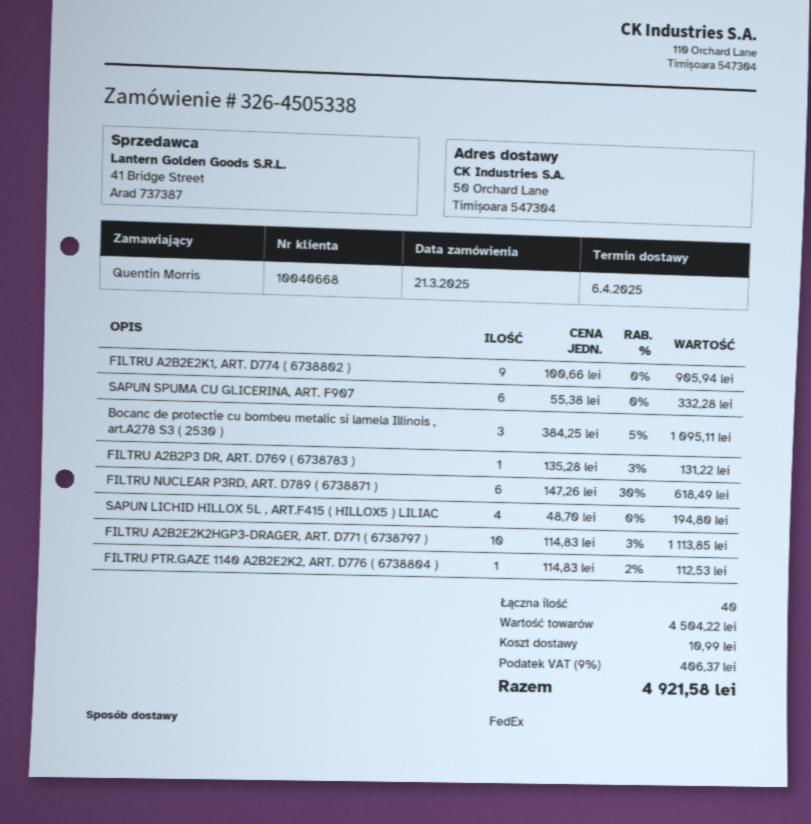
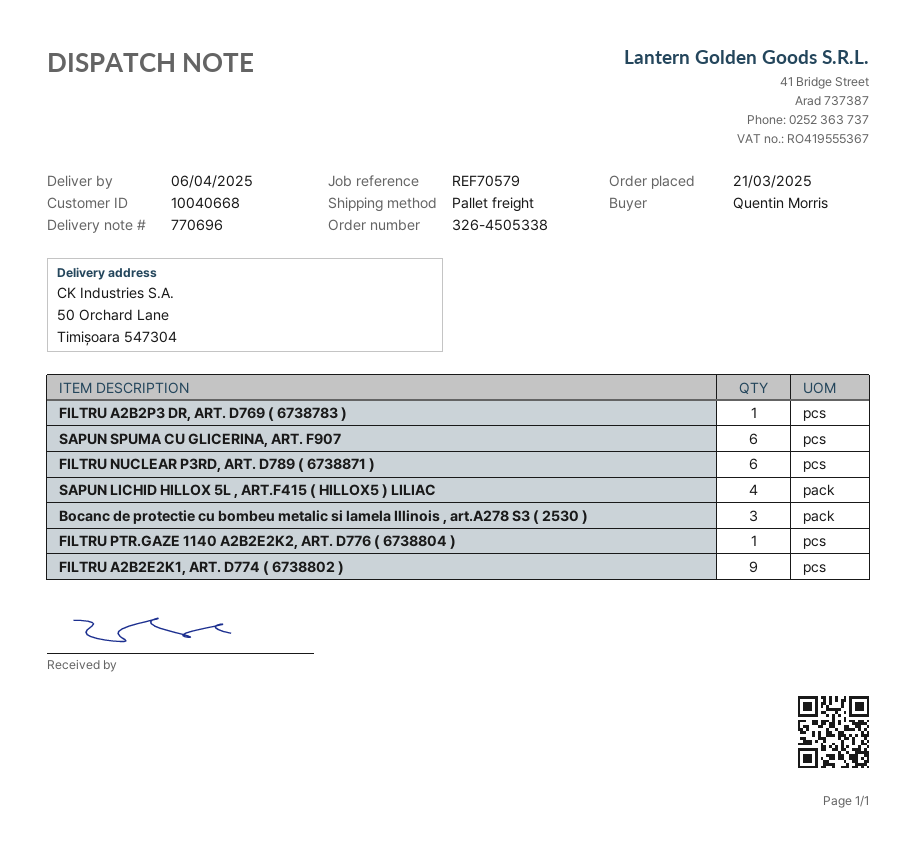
shipping method: FedEx -> pallet freight
FILTRU A2B2E2K2HGP3-DRAGER, ART. D771 ( 6738797 ): 10 -> none

